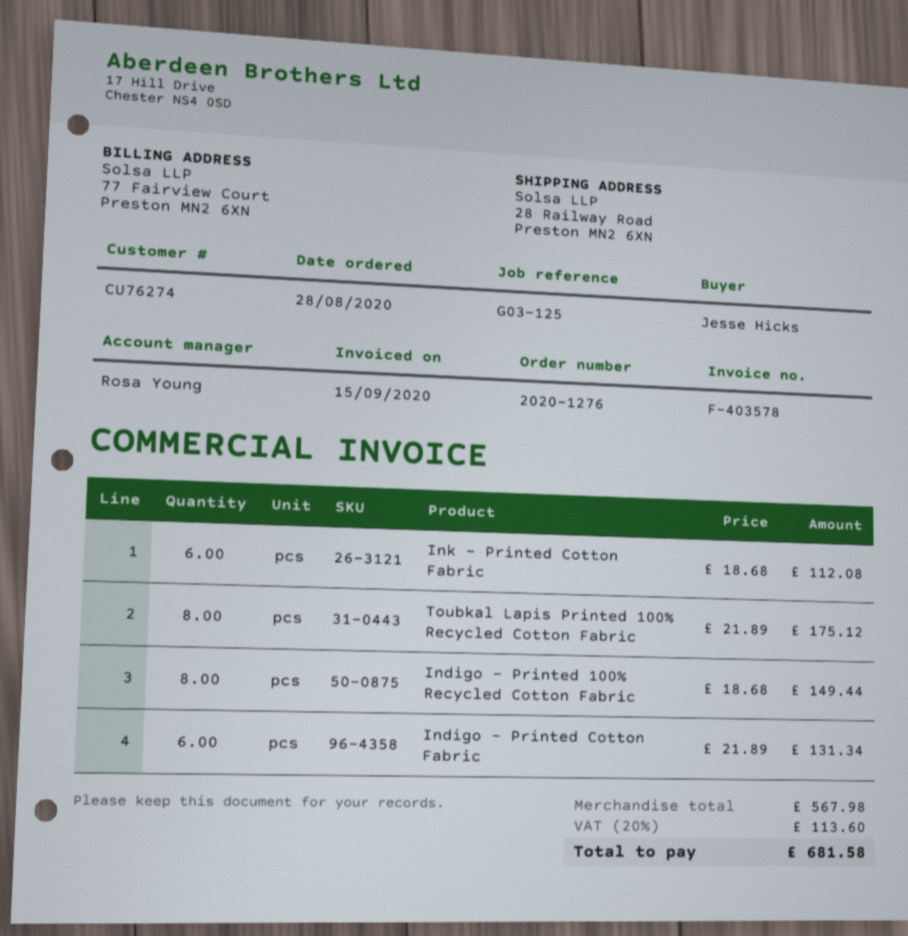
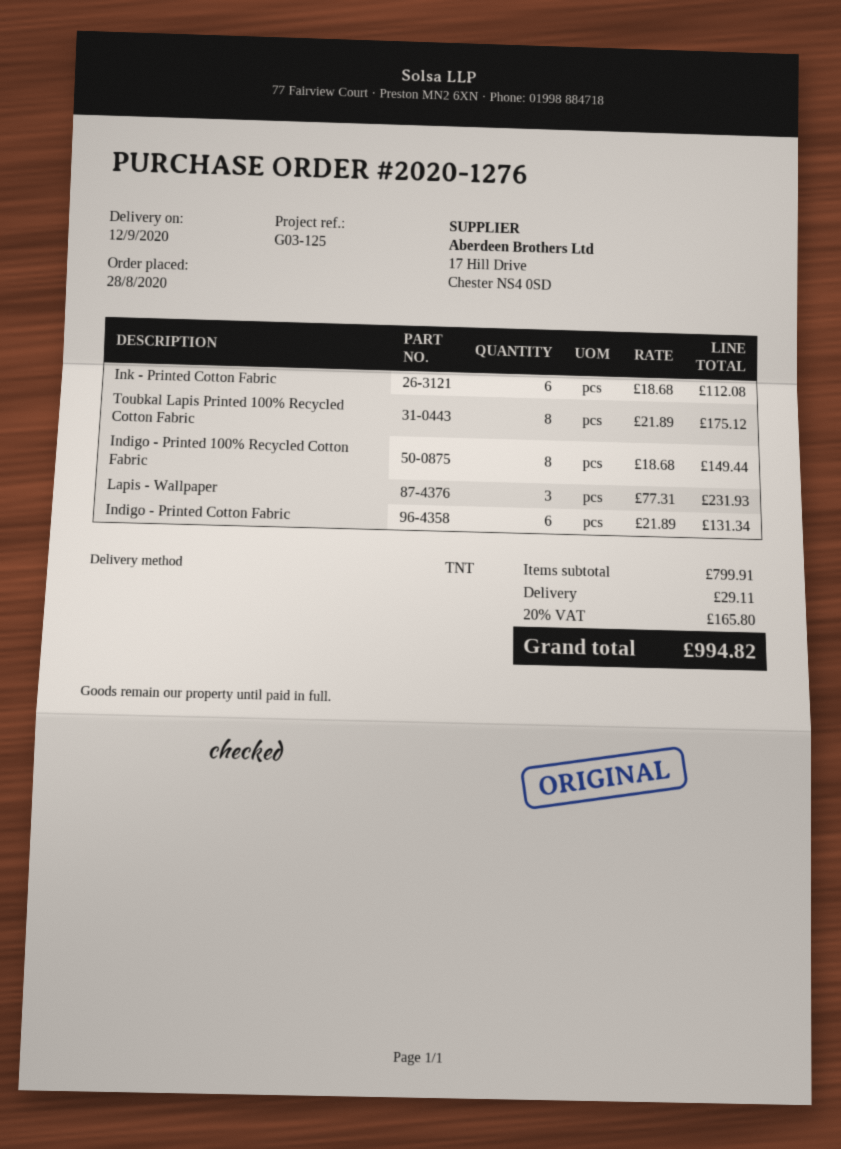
Lapis - Wallpaper: none -> 3 x 77.31 = 231.93
subtotal: 567.98 -> 799.91
shipping: none -> 29.11
tax: 20% = 113.60 -> 20% = 165.80
total: 681.58 -> 994.82

